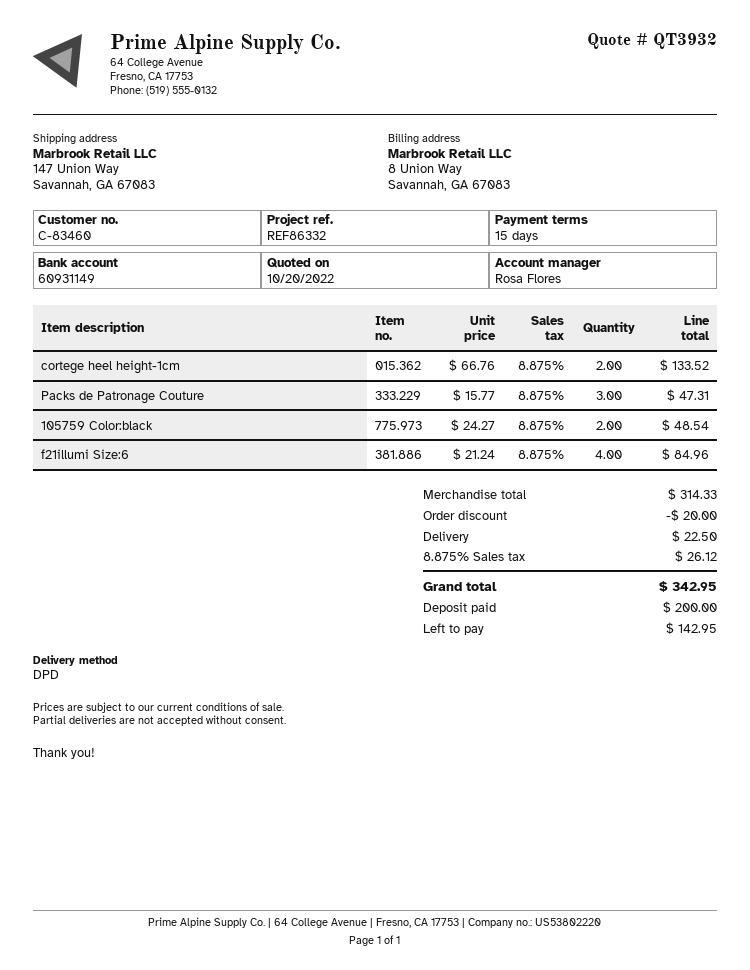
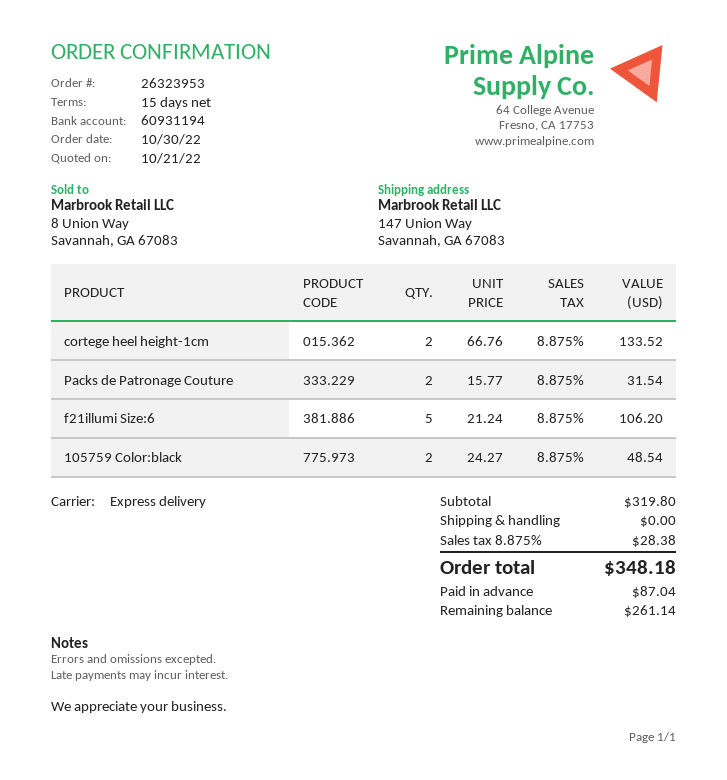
quote date: 2022-10-20 -> 2022-10-21
bank account: 60931149 -> 60931194
shipping method: DPD -> express
Packs de Patronage Couture: 3 x 15.77 = 47.31 -> 2 x 15.77 = 31.54
f21illumi Size:6: 4 x 21.24 = 84.96 -> 5 x 21.24 = 106.20
subtotal: 314.33 -> 319.80
discount: 20.00 -> none
shipping: 22.50 -> 0.00
tax: 8.875% = 26.12 -> 8.875% = 28.38
total: 342.95 -> 348.18
deposit: 200.00 -> 87.04
balance: 142.95 -> 261.14

